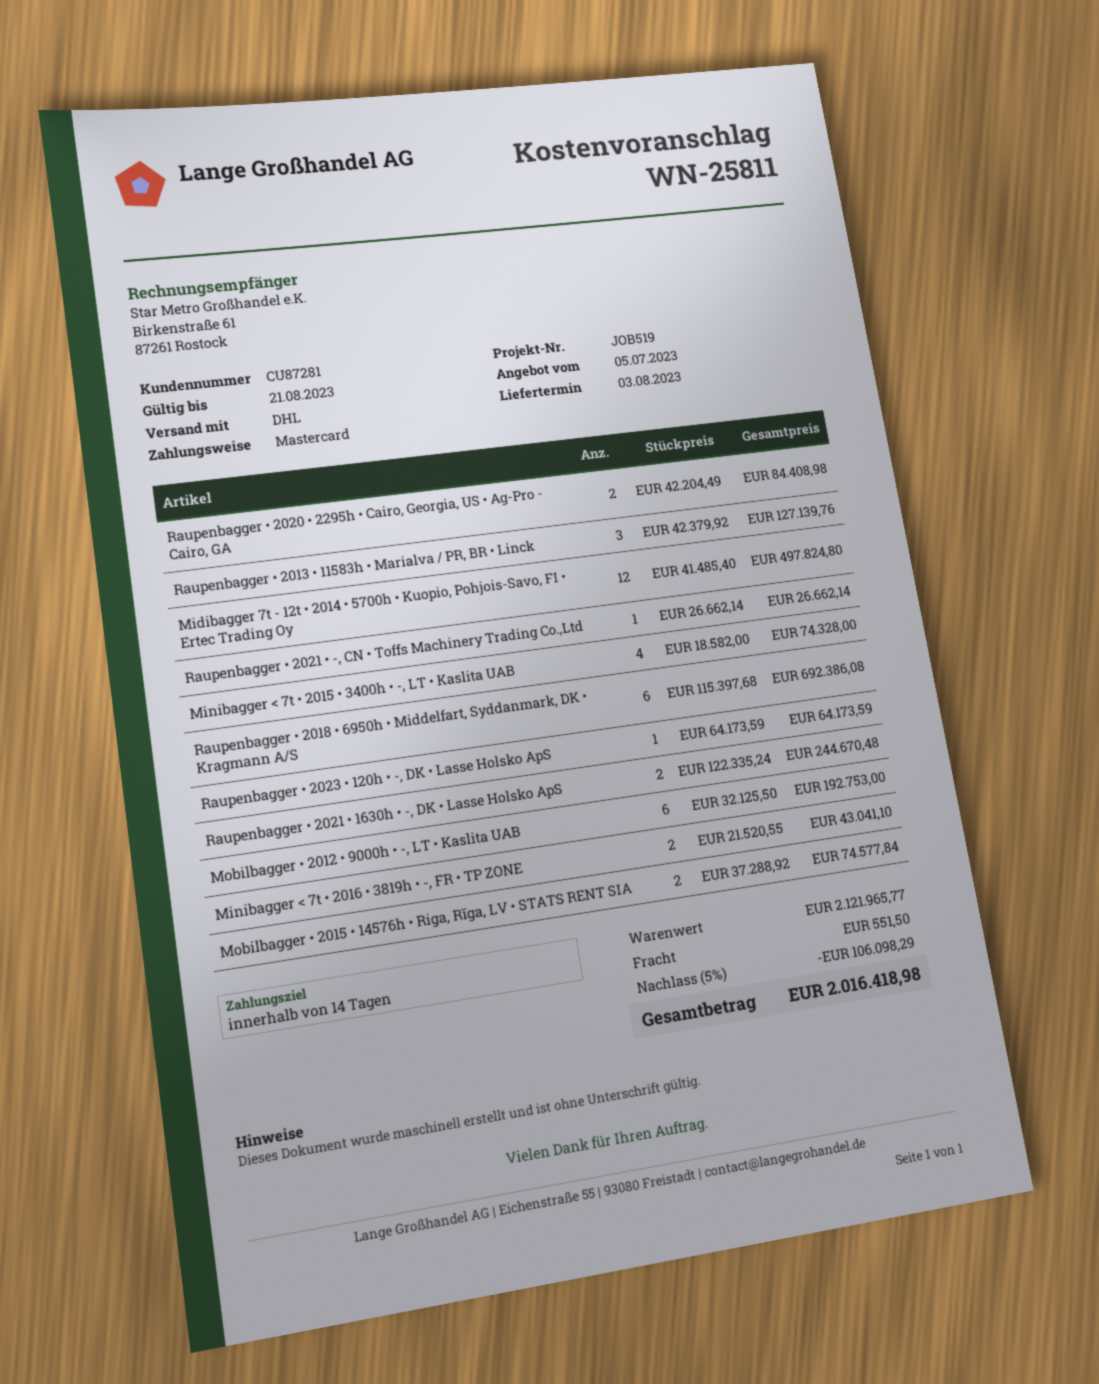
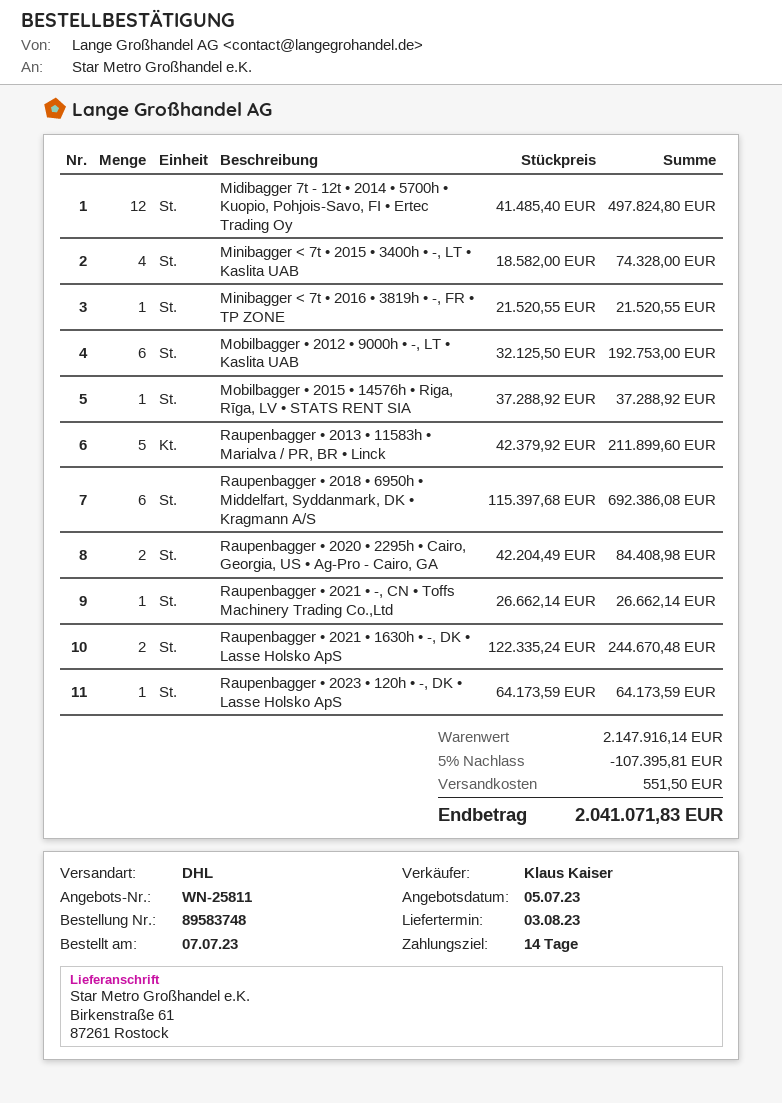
Raupenbagger • 2013 • 11583h • Marialva / PR, BR • Linck: 3 x 42379.92 = 127139.76 -> 5 x 42379.92 = 211899.60
Minibagger < 7t • 2016 • 3819h • -, FR • TP ZONE: 2 x 21520.55 = 43041.10 -> 1 x 21520.55 = 21520.55
Mobilbagger • 2015 • 14576h • Riga, Rīga, LV • STATS RENT SIA: 2 x 37288.92 = 74577.84 -> 1 x 37288.92 = 37288.92
subtotal: 2121965.77 -> 2147916.14
discount: 5% = 106098.29 -> 5% = 107395.81
total: 2016418.98 -> 2041071.83

